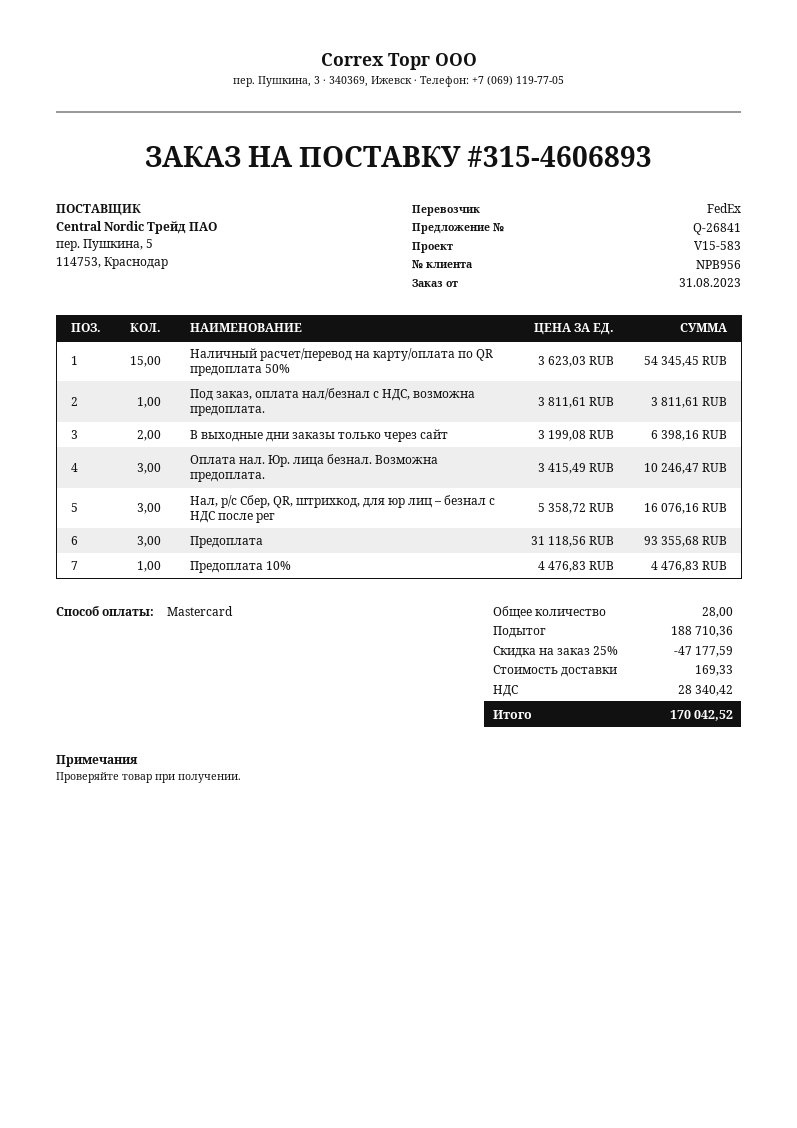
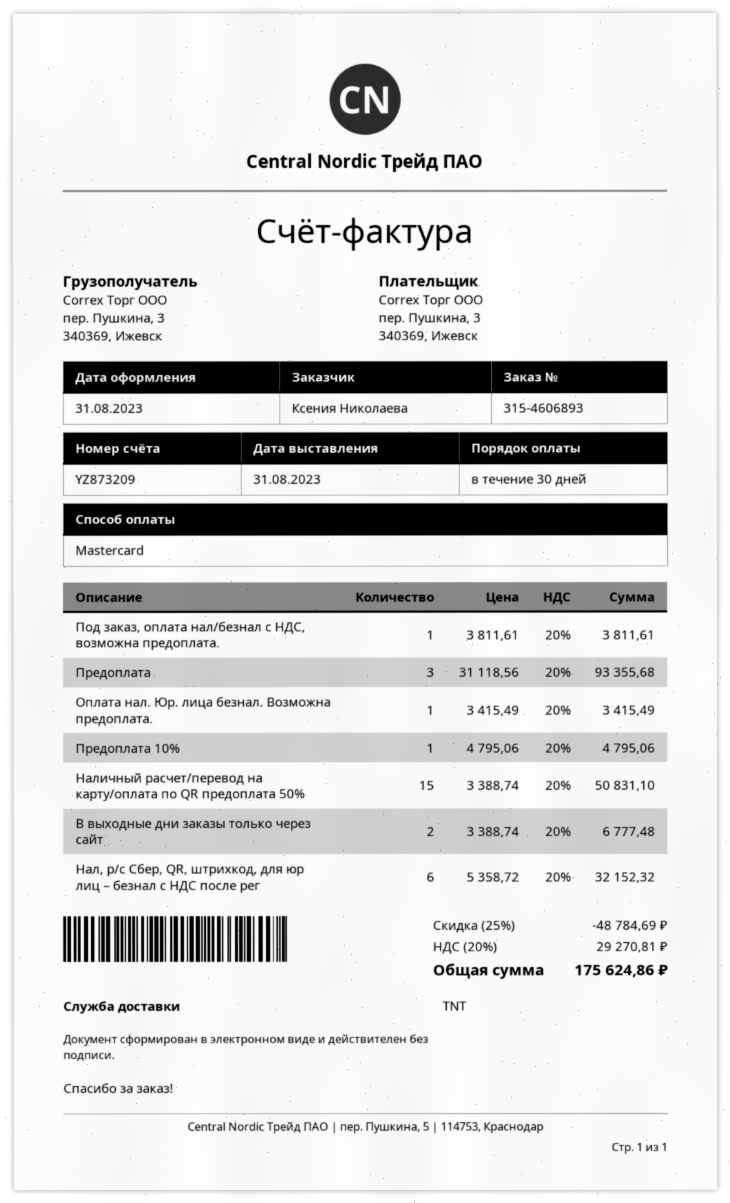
shipping method: FedEx -> TNT
Наличный расчет/перевод на карту/оплата по QR предоплата 50%: 15 x 3623.03 = 54345.45 -> 15 x 3388.74 = 50831.10
В выходные дни заказы только через сайт: 2 x 3199.08 = 6398.16 -> 2 x 3388.74 = 6777.48
Оплата нал. Юр. лица безнал. Возможна предоплата.: 3 x 3415.49 = 10246.47 -> 1 x 3415.49 = 3415.49
Нал, р/с Сбер, QR, штрихкод, для юр лиц – безнал с НДС после рег: 3 x 5358.72 = 16076.16 -> 6 x 5358.72 = 32152.32
Предоплата 10%: 1 x 4476.83 = 4476.83 -> 1 x 4795.06 = 4795.06
discount: 25% = 47177.59 -> 25% = 48784.69
shipping: 169.33 -> none
tax: 28340.42 -> 29270.81
total: 170042.52 -> 175624.86

